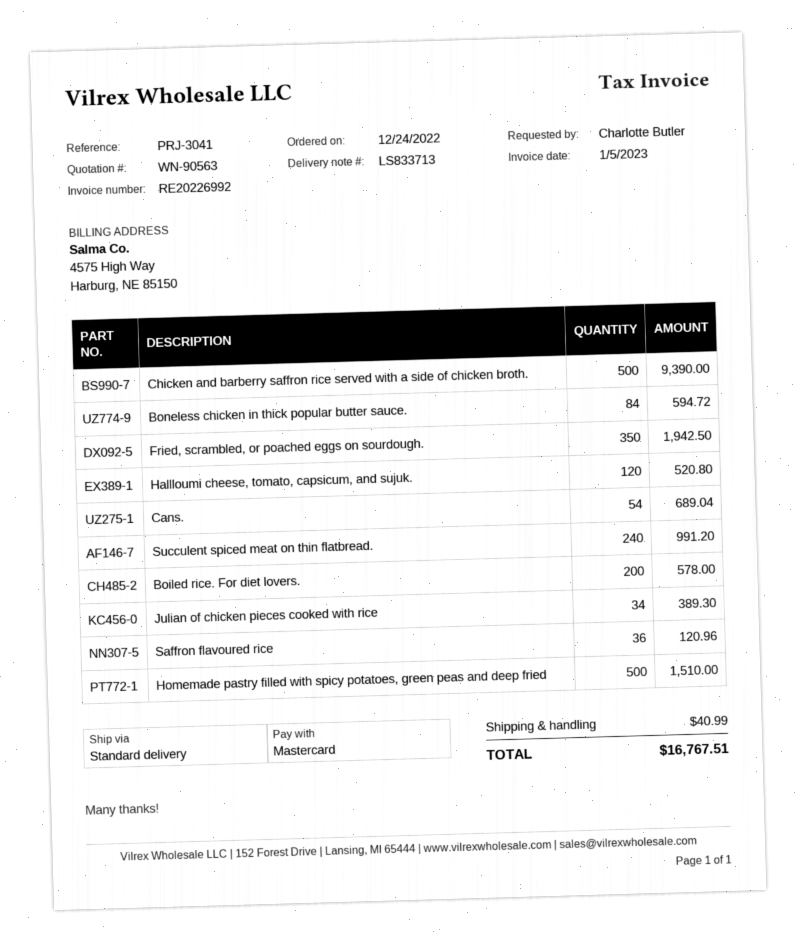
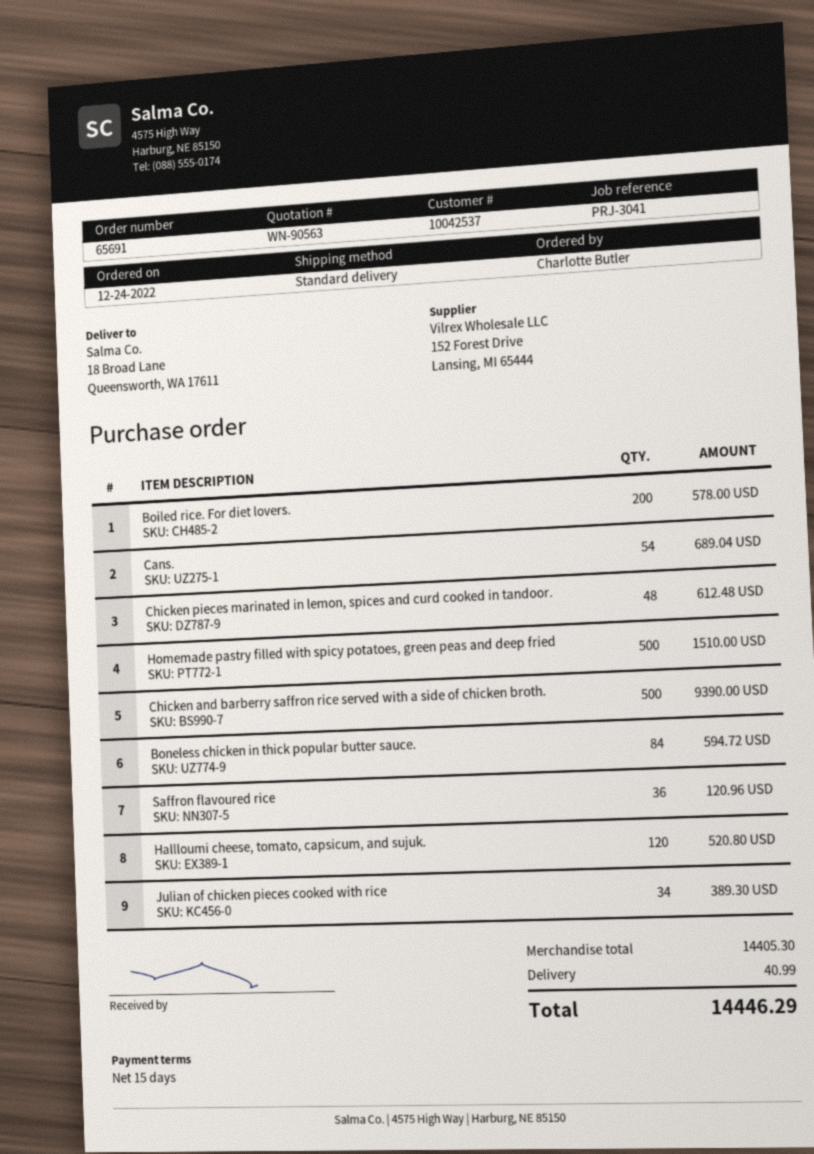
Fried, scrambled, or poached eggs on sourdough.: 350 for 1942.50 -> none
Succulent spiced meat on thin flatbread.: 240 for 991.20 -> none
Chicken pieces marinated in lemon, spices and curd cooked in tandoor.: none -> 48 for 612.48
total: 16767.51 -> 14446.29

